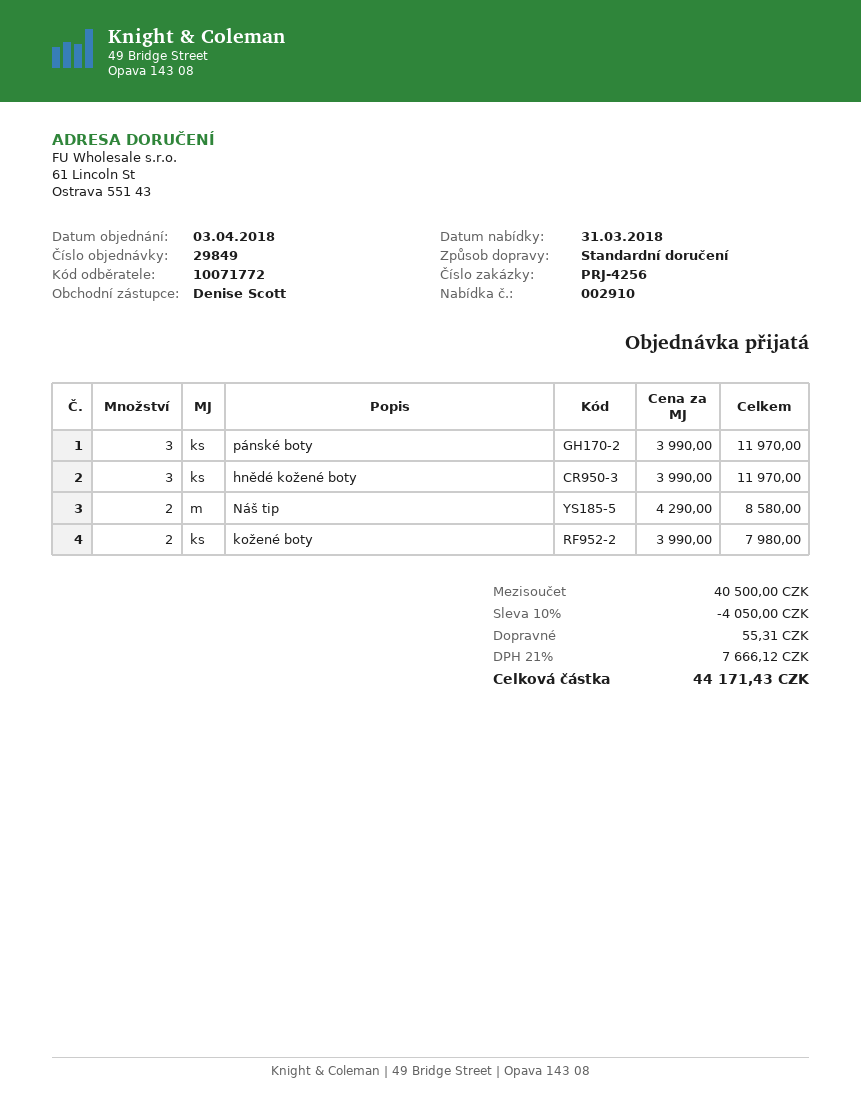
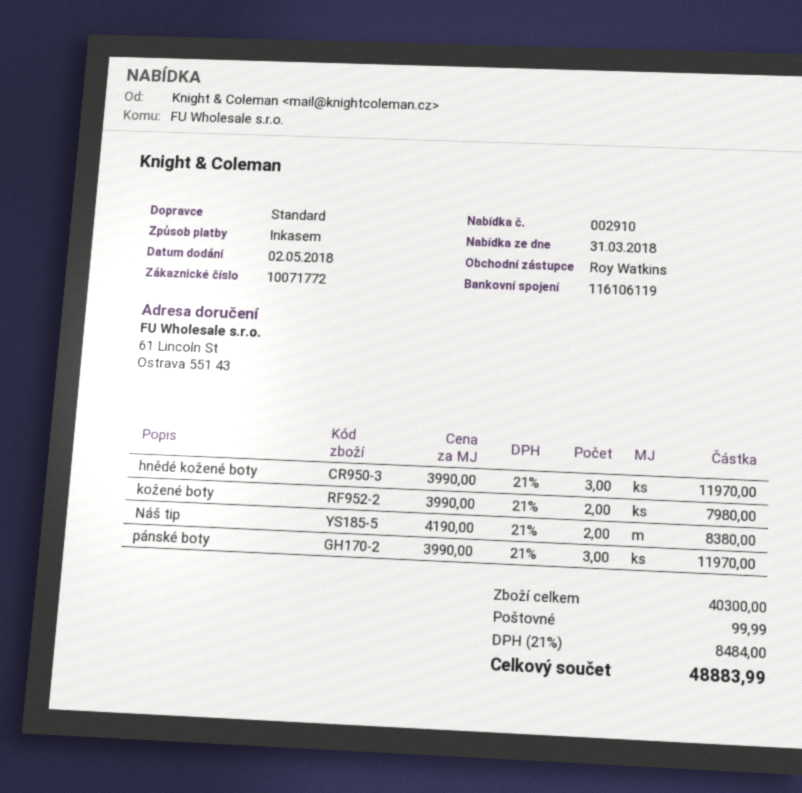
sales rep: Denise Scott -> Roy Watkins
Náš tip: 2 x 4290.00 = 8580.00 -> 2 x 4190.00 = 8380.00
subtotal: 40500.00 -> 40300.00
discount: 10% = 4050.00 -> none
shipping: 55.31 -> 99.99
tax: 21% = 7666.12 -> 21% = 8484.00
total: 44171.43 -> 48883.99

